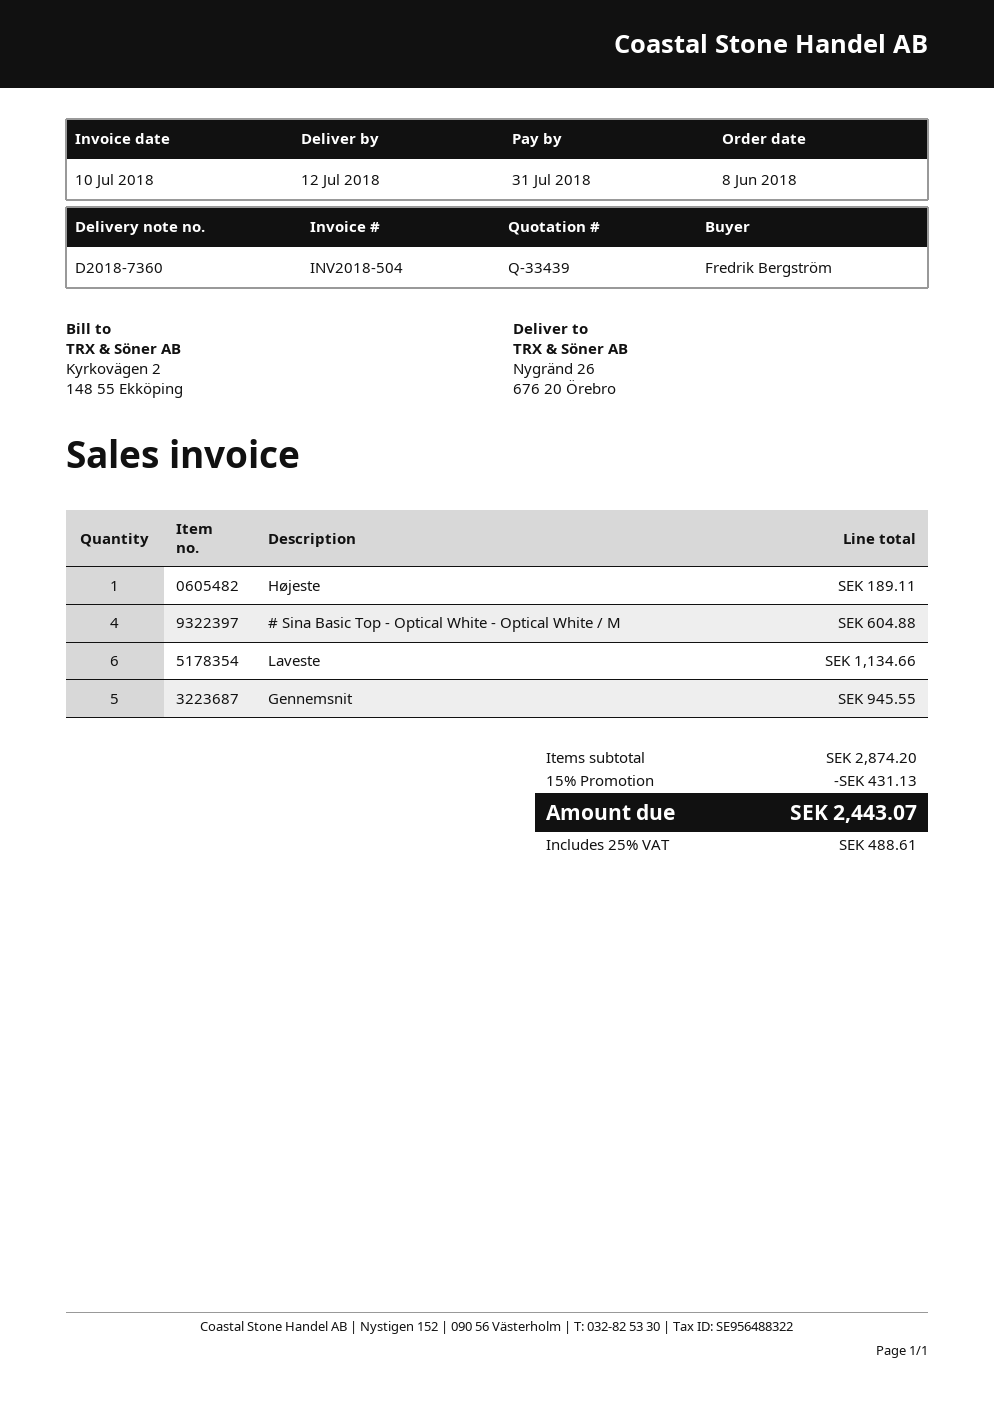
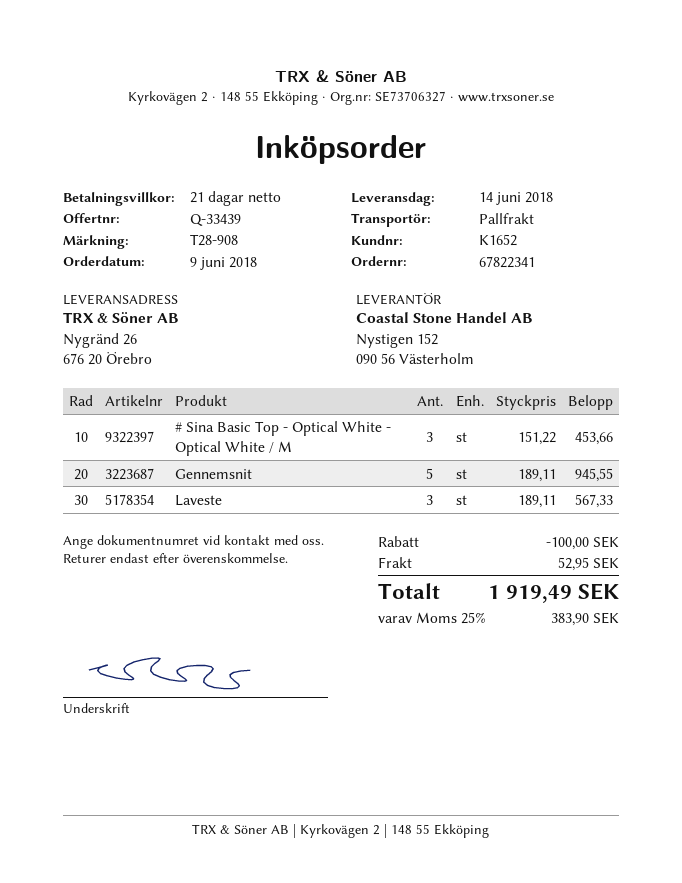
order date: 2018-06-08 -> 2018-06-09
delivery date: 2018-07-12 -> 2018-06-14
Højeste: 1 for 189.11 -> none
# Sina Basic Top - Optical White - Optical White / M: 4 for 604.88 -> 3 for 453.66
Laveste: 6 for 1134.66 -> 3 for 567.33
discount: 431.13 -> 100.00
shipping: none -> 52.95
tax: 25% = 488.61 -> 25% = 383.90
total: 2443.07 -> 1919.49

